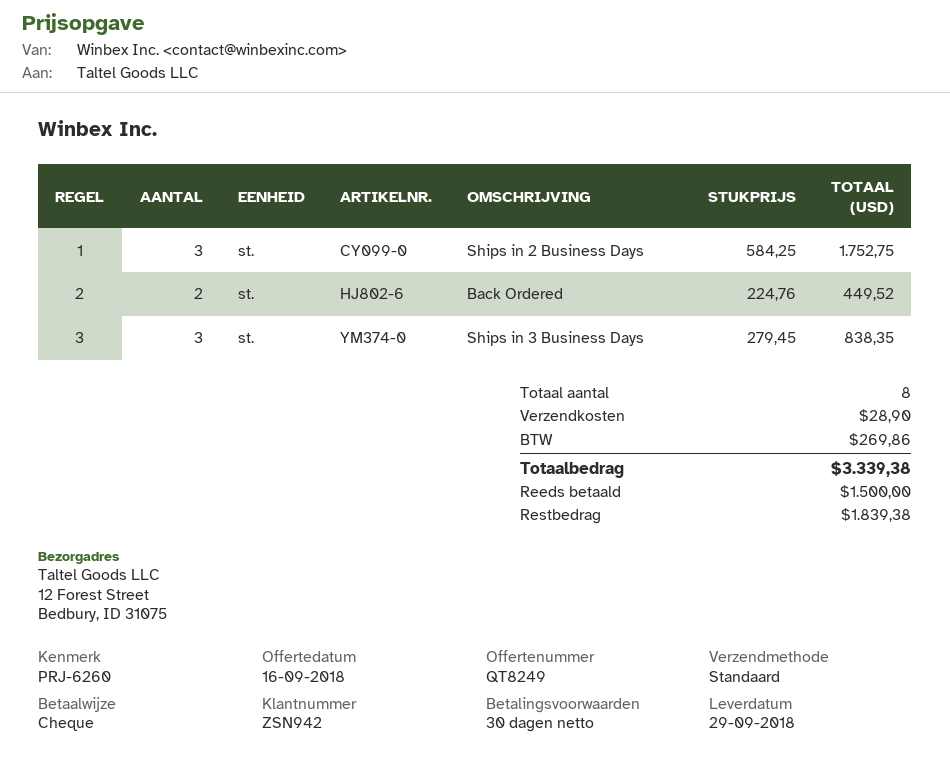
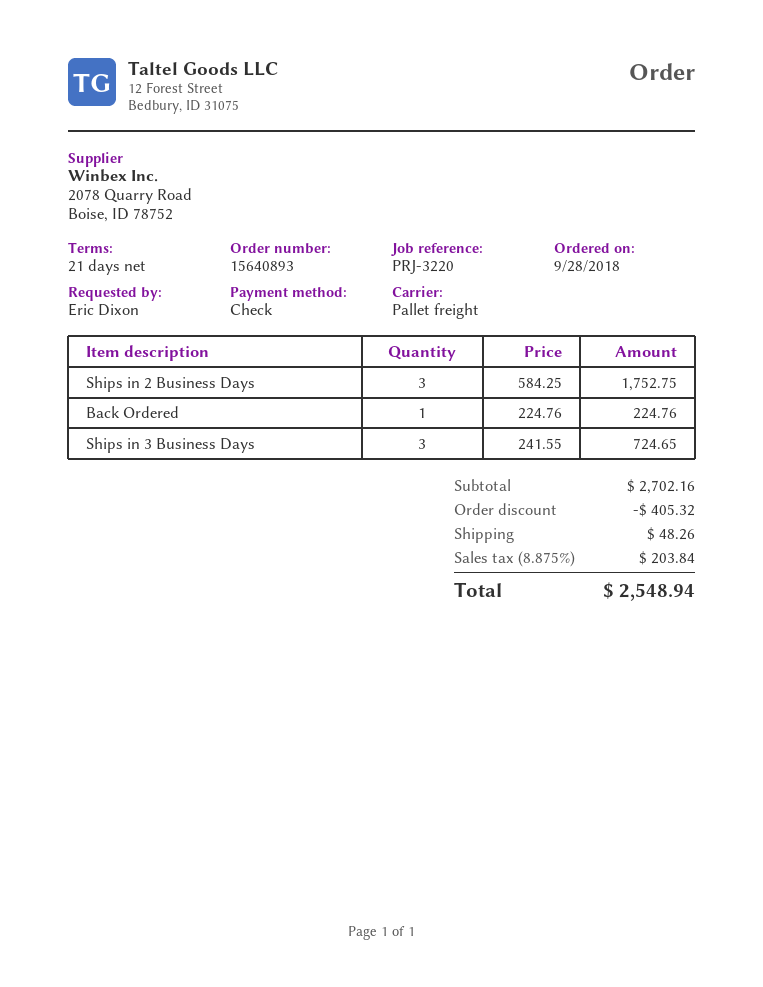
payment terms: 30 days -> 21 days
reference: PRJ-6260 -> PRJ-3220
shipping method: standard -> pallet freight
Back Ordered: 2 x 224.76 = 449.52 -> 1 x 224.76 = 224.76
Ships in 3 Business Days: 3 x 279.45 = 838.35 -> 3 x 241.55 = 724.65
discount: none -> 405.32
shipping: 28.90 -> 48.26
tax: 269.86 -> 203.84
total: 3339.38 -> 2548.94

